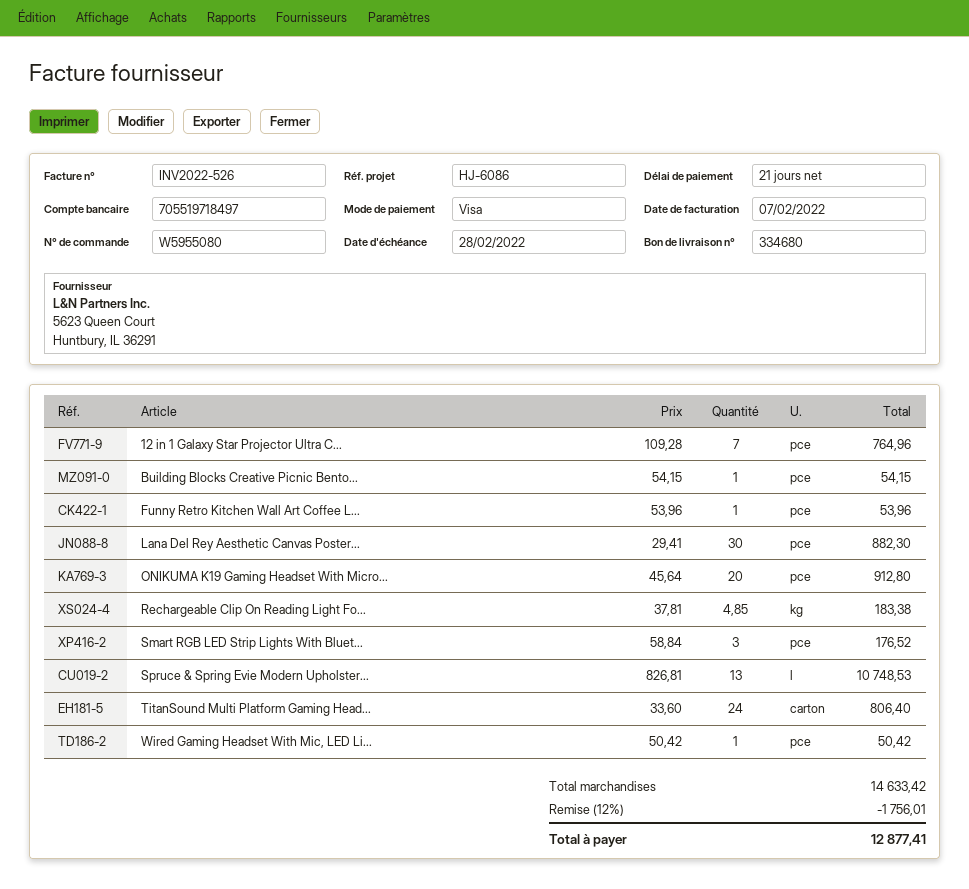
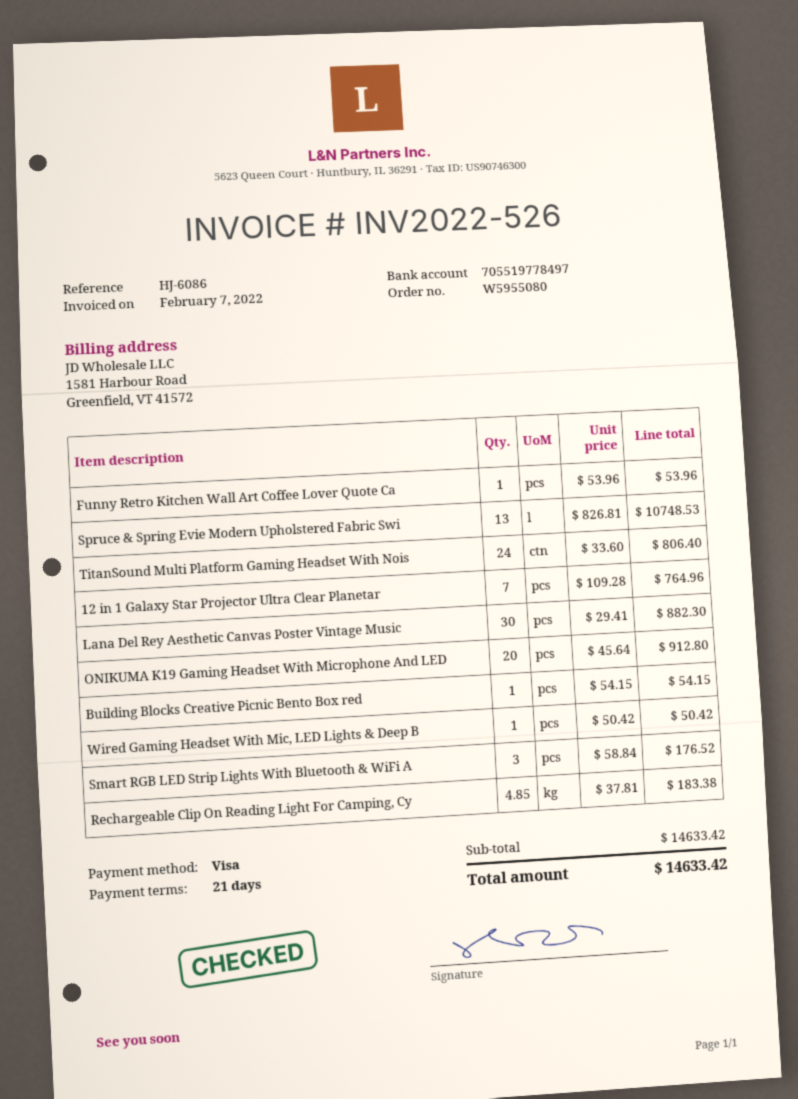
bank account: 705519718497 -> 705519778497
discount: 12% = 1756.01 -> none
total: 12877.41 -> 14633.42

